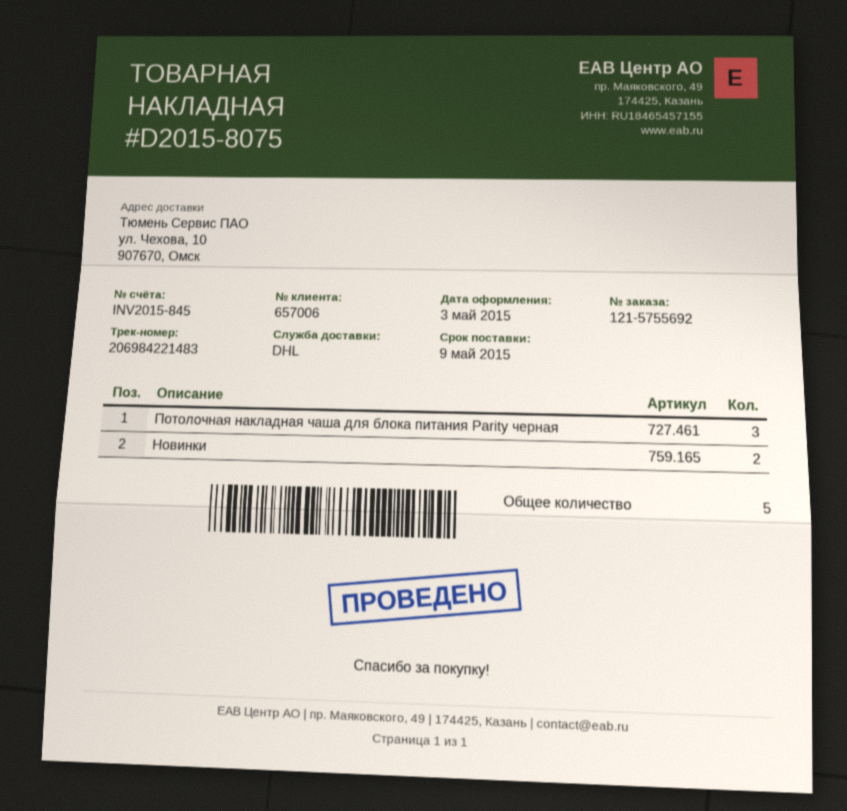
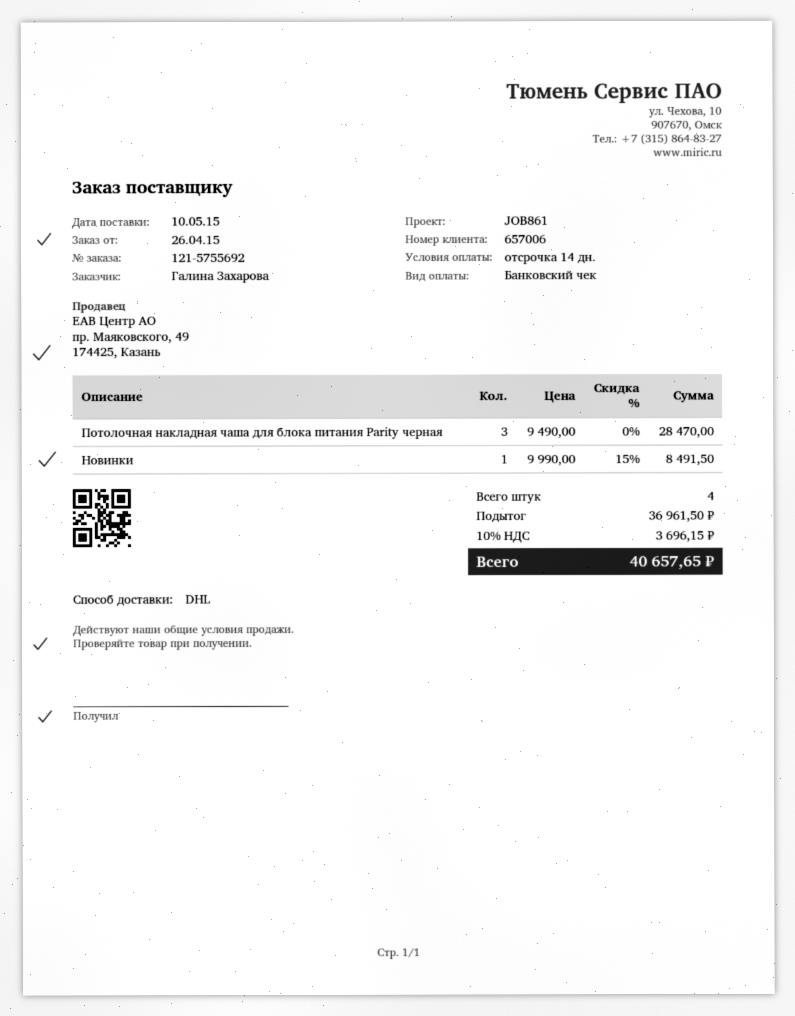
order date: 2015-05-03 -> 2015-04-26
delivery date: 2015-05-09 -> 2015-05-10
Новинки: 2 -> 1
total quantity: 5 -> 4

